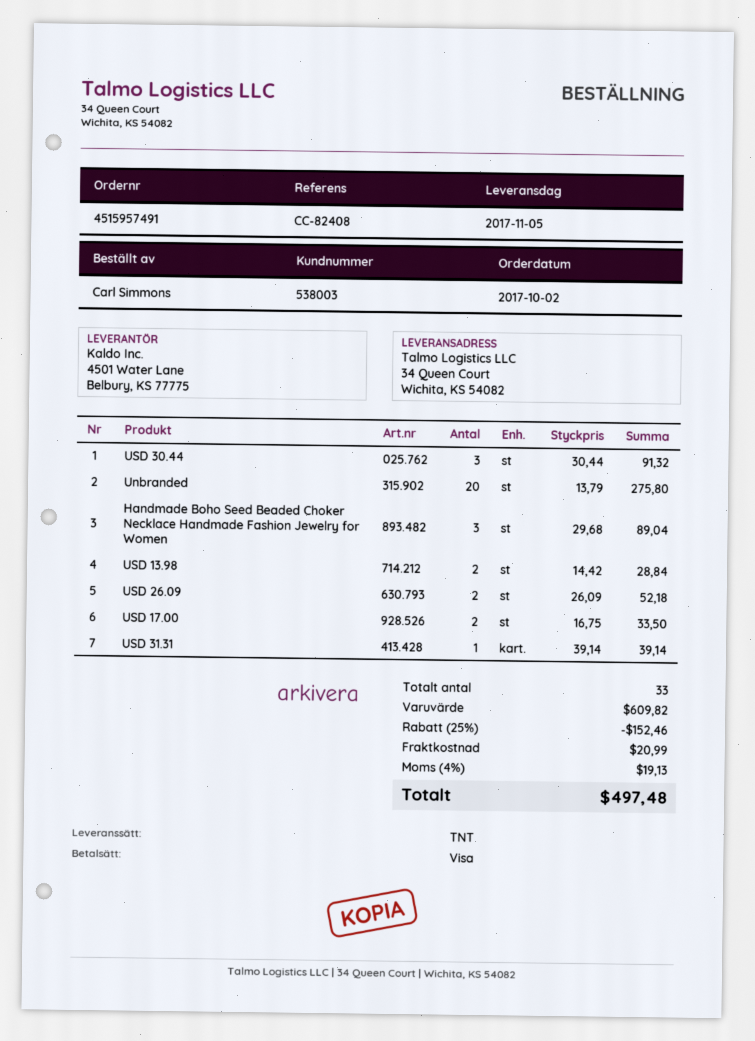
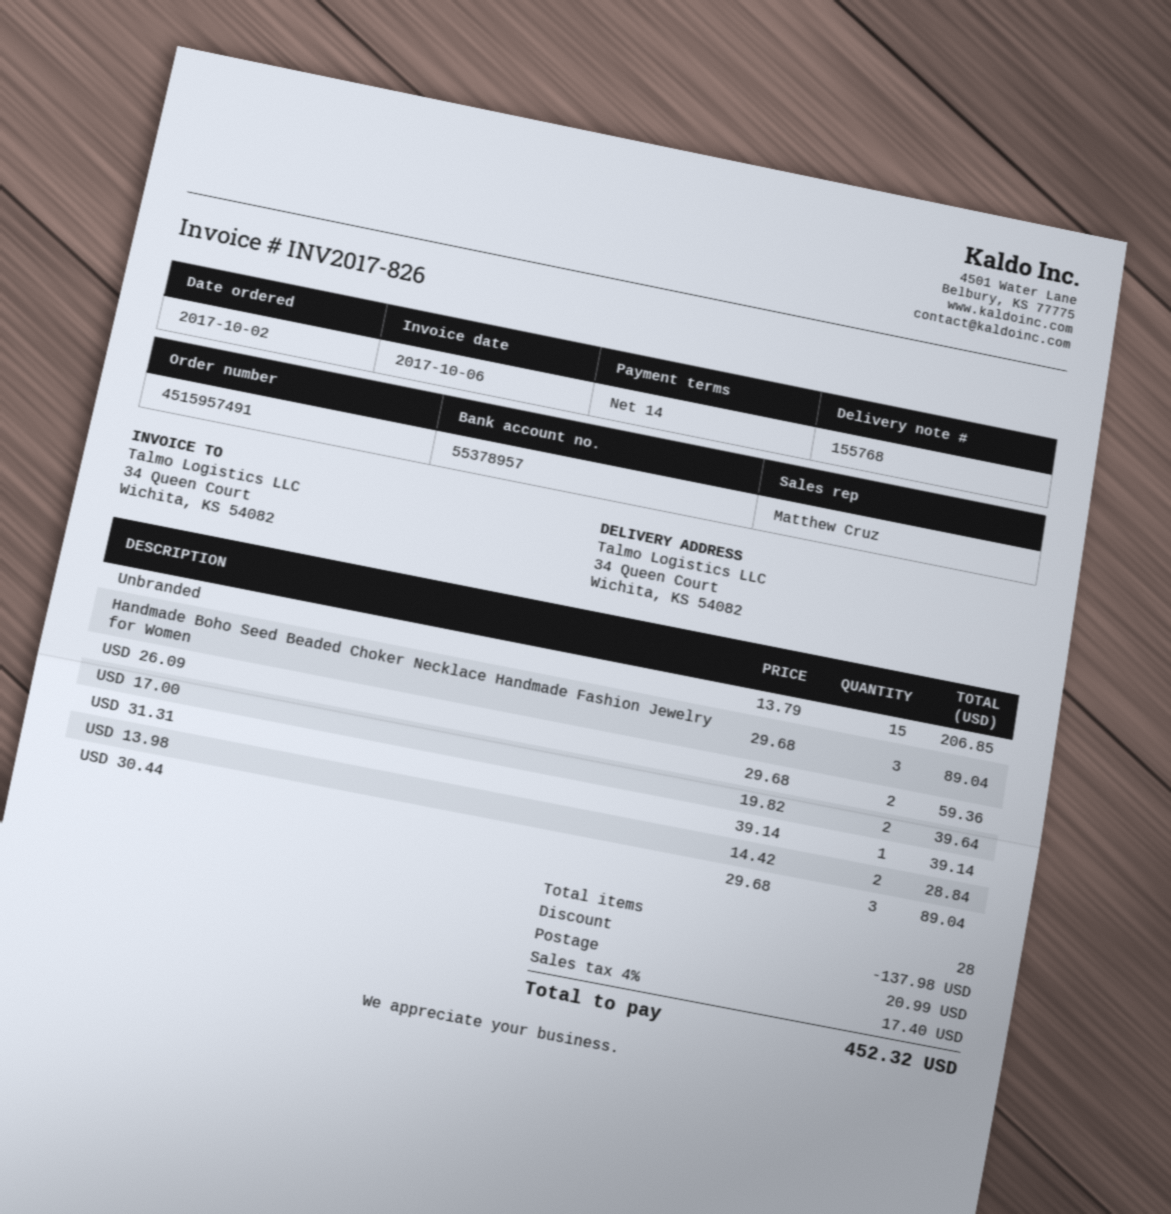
USD 30.44: 3 x 30.44 = 91.32 -> 3 x 29.68 = 89.04
Unbranded: 20 x 13.79 = 275.80 -> 15 x 13.79 = 206.85
USD 26.09: 2 x 26.09 = 52.18 -> 2 x 29.68 = 59.36
USD 17.00: 2 x 16.75 = 33.50 -> 2 x 19.82 = 39.64
total quantity: 33 -> 28
discount: 152.46 -> 137.98
tax: 4% = 19.13 -> 4% = 17.40
total: 497.48 -> 452.32

